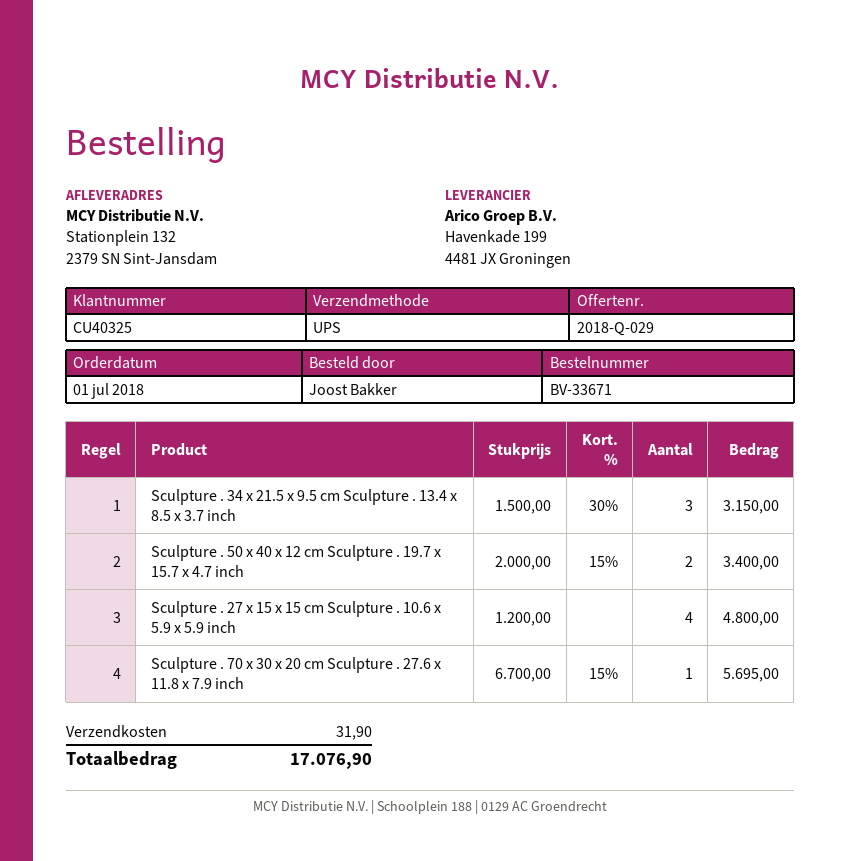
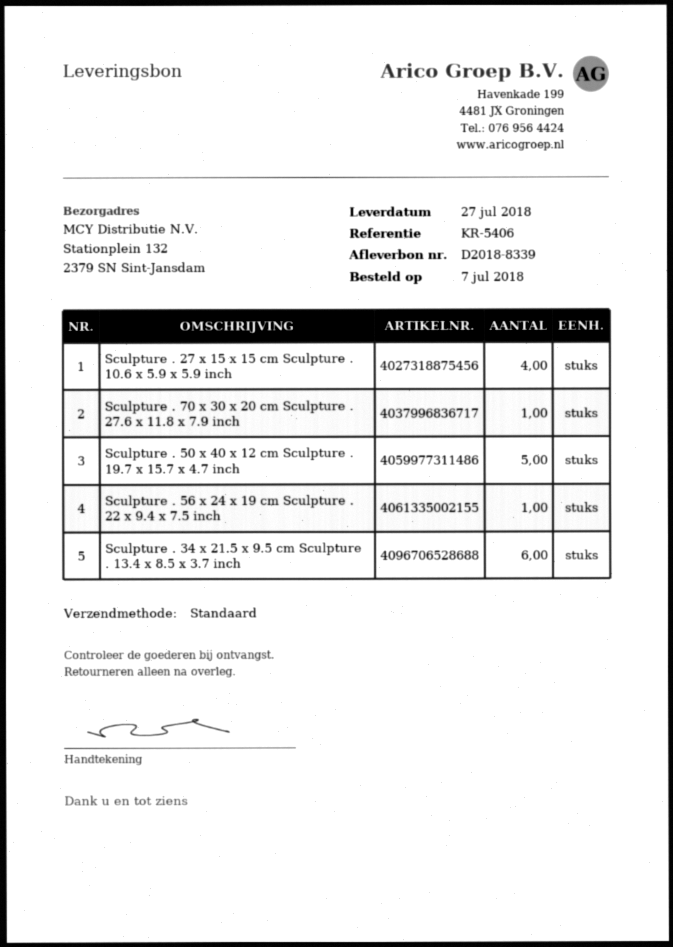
order date: 2018-07-01 -> 2018-07-07
shipping method: UPS -> standard
Sculpture . 34 x 21.5 x 9.5 cm Sculpture . 13.4 x 8.5 x 3.7 inch: 3 -> 6
Sculpture . 50 x 40 x 12 cm Sculpture . 19.7 x 15.7 x 4.7 inch: 2 -> 5
Sculpture . 56 x 24 x 19 cm Sculpture . 22 x 9.4 x 7.5 inch: none -> 1

